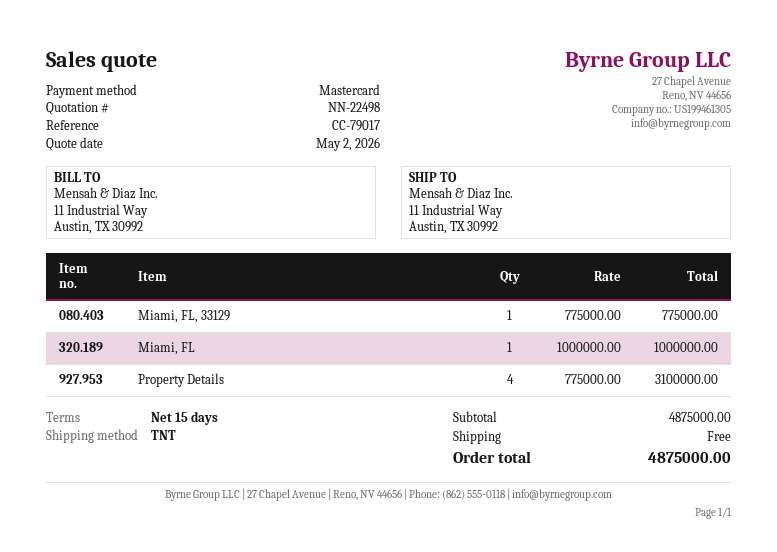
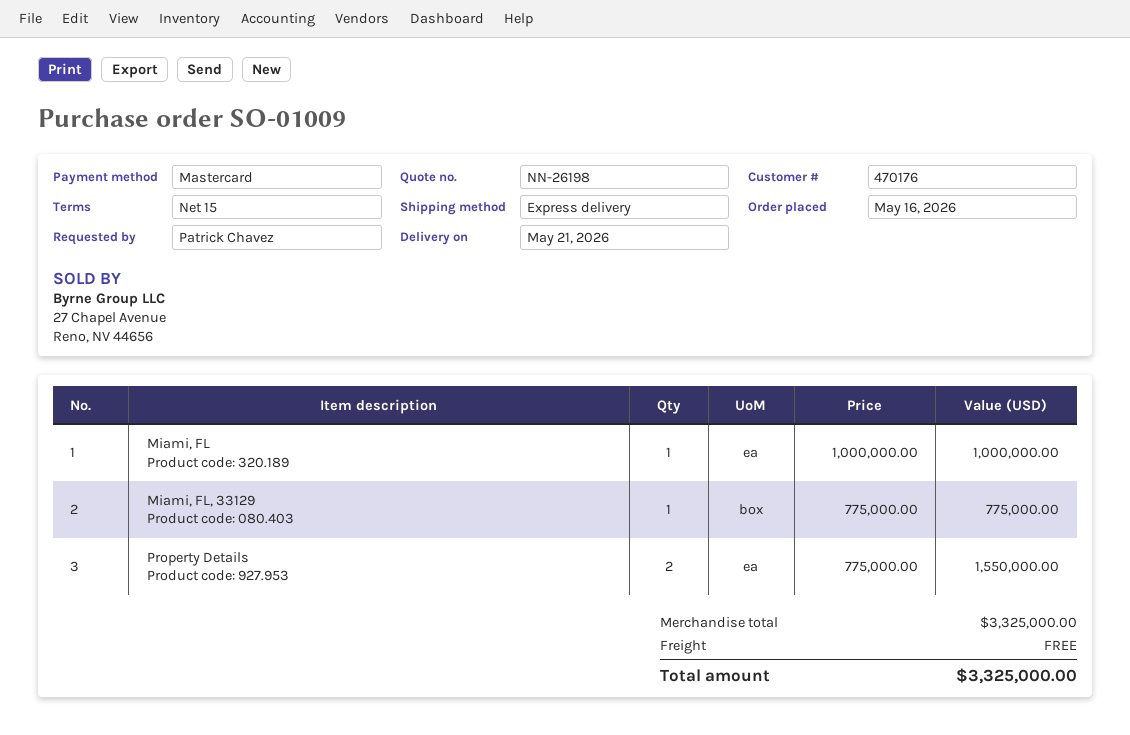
quote number: NN-22498 -> NN-26198
shipping method: TNT -> express
Property Details: 4 x 775000.00 = 3100000.00 -> 2 x 775000.00 = 1550000.00
subtotal: 4875000.00 -> 3325000.00
total: 4875000.00 -> 3325000.00

